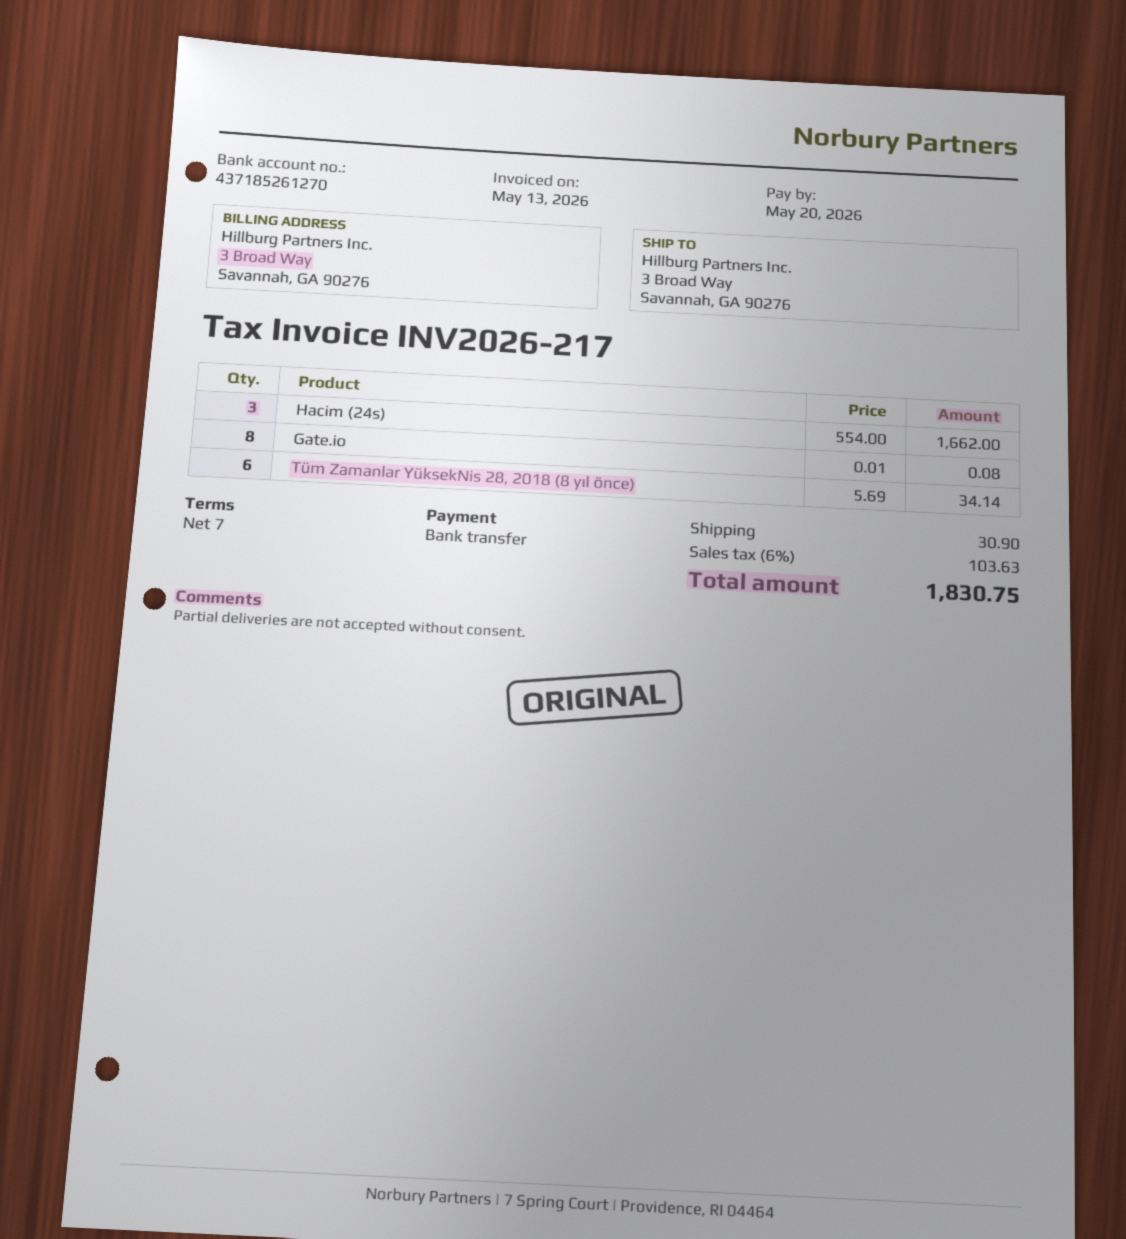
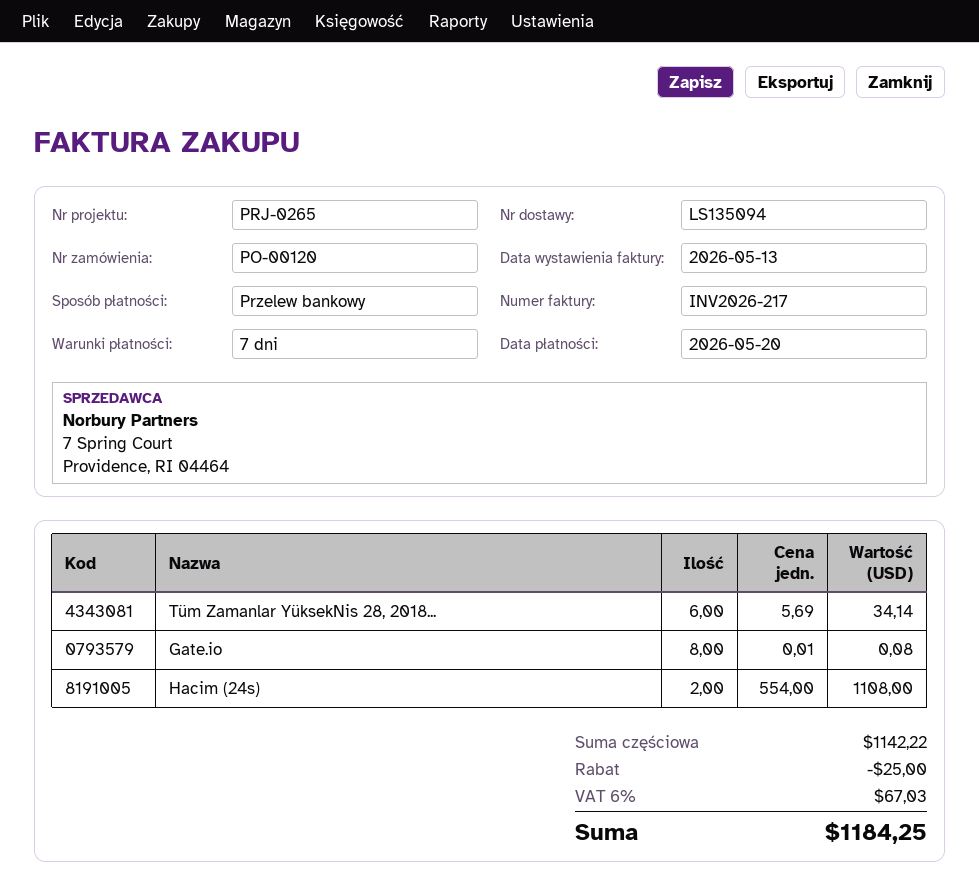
Hacim (24s): 3 x 554.00 = 1662.00 -> 2 x 554.00 = 1108.00
discount: none -> 25.00
shipping: 30.90 -> none
tax: 6% = 103.63 -> 6% = 67.03
total: 1830.75 -> 1184.25

